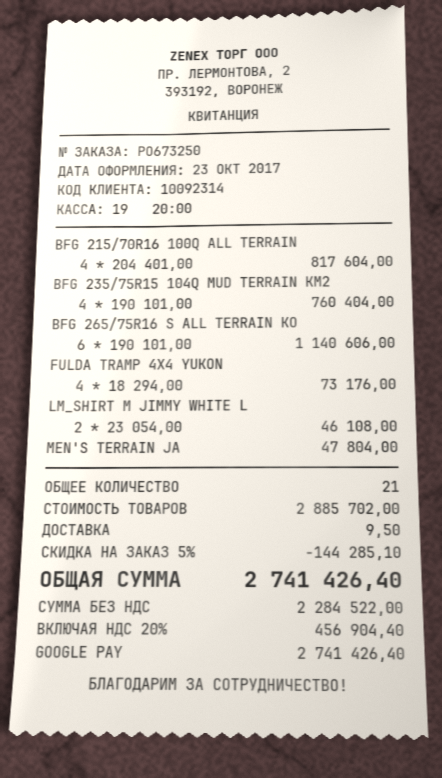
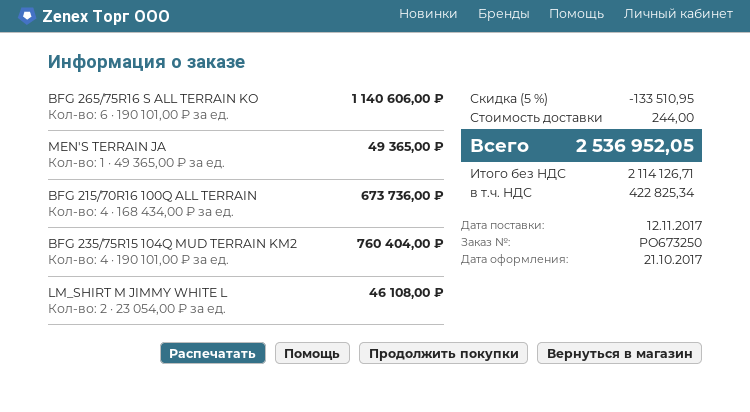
order date: 2017-10-23 -> 2017-10-21
BFG 215/70R16 100Q ALL TERRAIN: 4 x 204401.00 = 817604.00 -> 4 x 168434.00 = 673736.00
FULDA TRAMP 4X4 YUKON: 4 x 18294.00 = 73176.00 -> none
MEN'S TERRAIN JA: 1 x 47804.00 = 47804.00 -> 1 x 49365.00 = 49365.00
discount: 5% = 144285.10 -> 5% = 133510.95
shipping: 9.50 -> 244.00
net: 2284522.00 -> 2114126.71
tax: 456904.40 -> 422825.34
total: 2741426.40 -> 2536952.05

